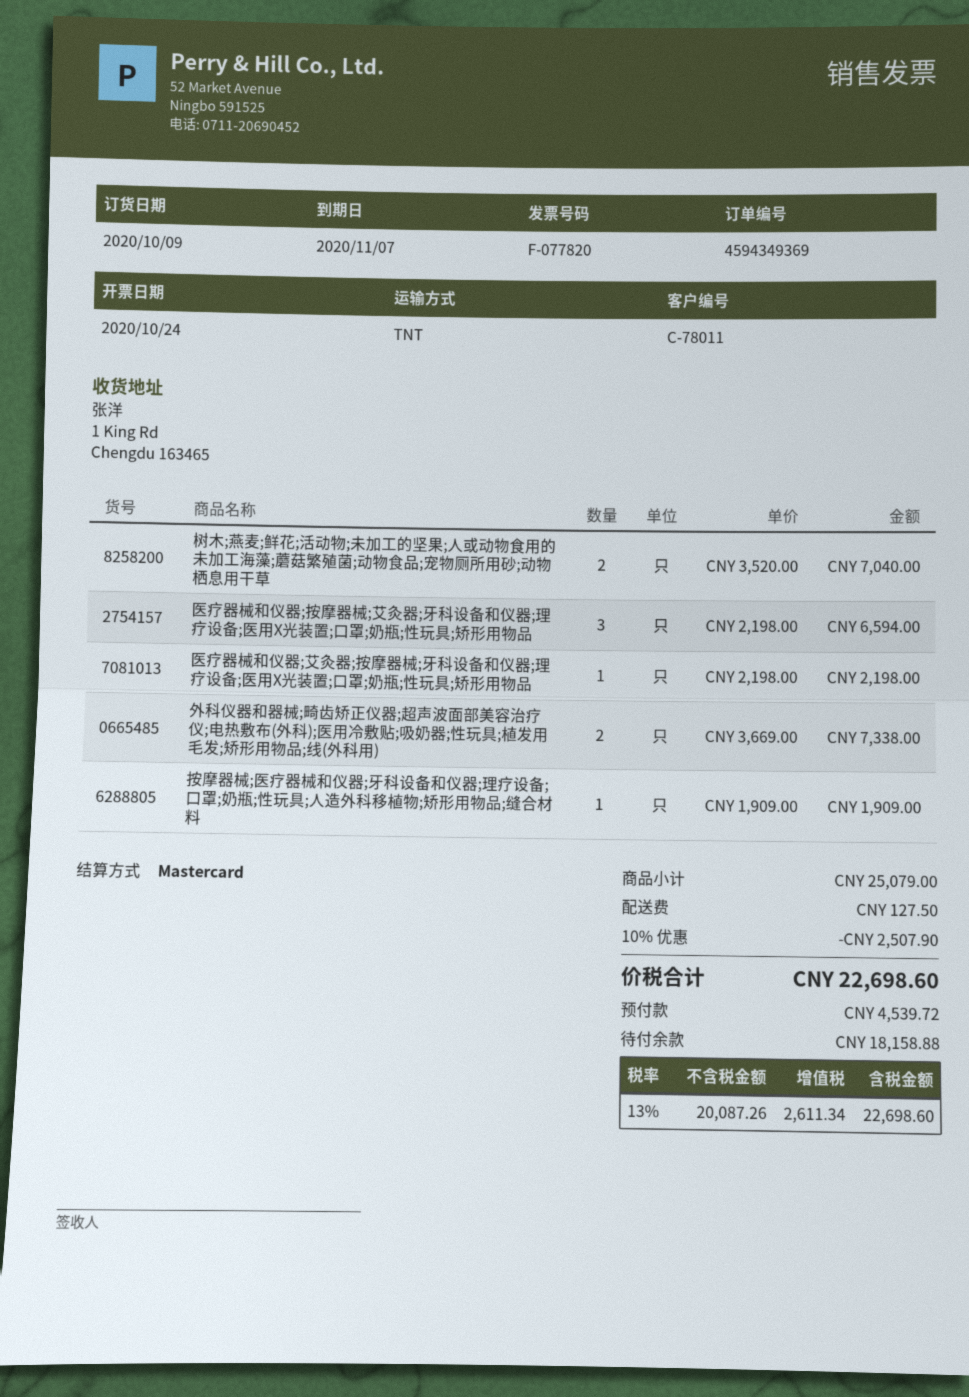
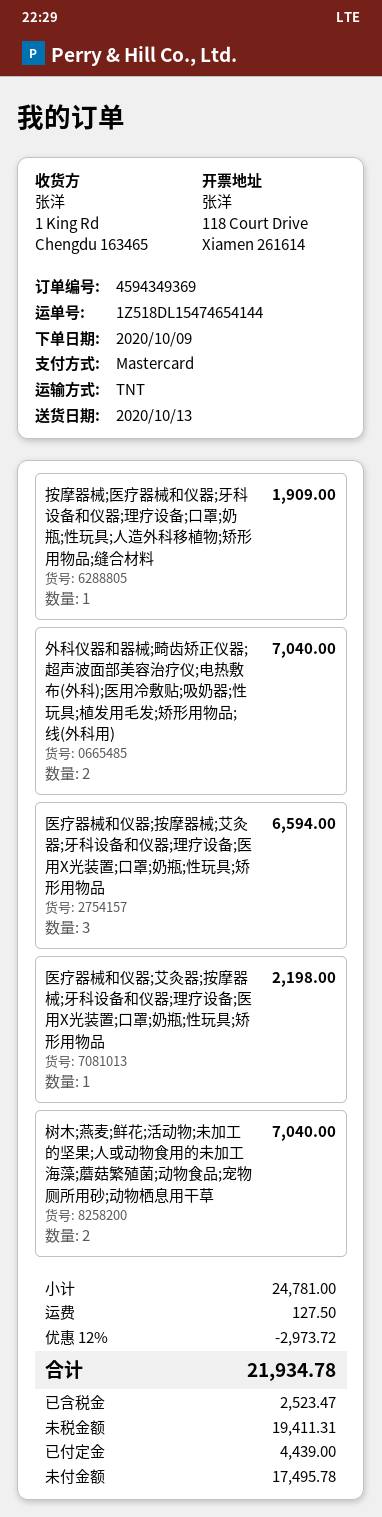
外科仪器和器械;畸齿矫正仪器;超声波面部美容治疗仪;电热敷布(外科);医用冷敷贴;吸奶器;性玩具;植发用毛发;矫形用物品;线(外科用): 2 for 7338.00 -> 2 for 7040.00
subtotal: 25079.00 -> 24781.00
discount: 10% = 2507.90 -> 12% = 2973.72
net: 20087.26 -> 19411.31
tax: 2611.34 -> 2523.47
total: 22698.60 -> 21934.78
deposit: 4539.72 -> 4439.00
balance: 18158.88 -> 17495.78

